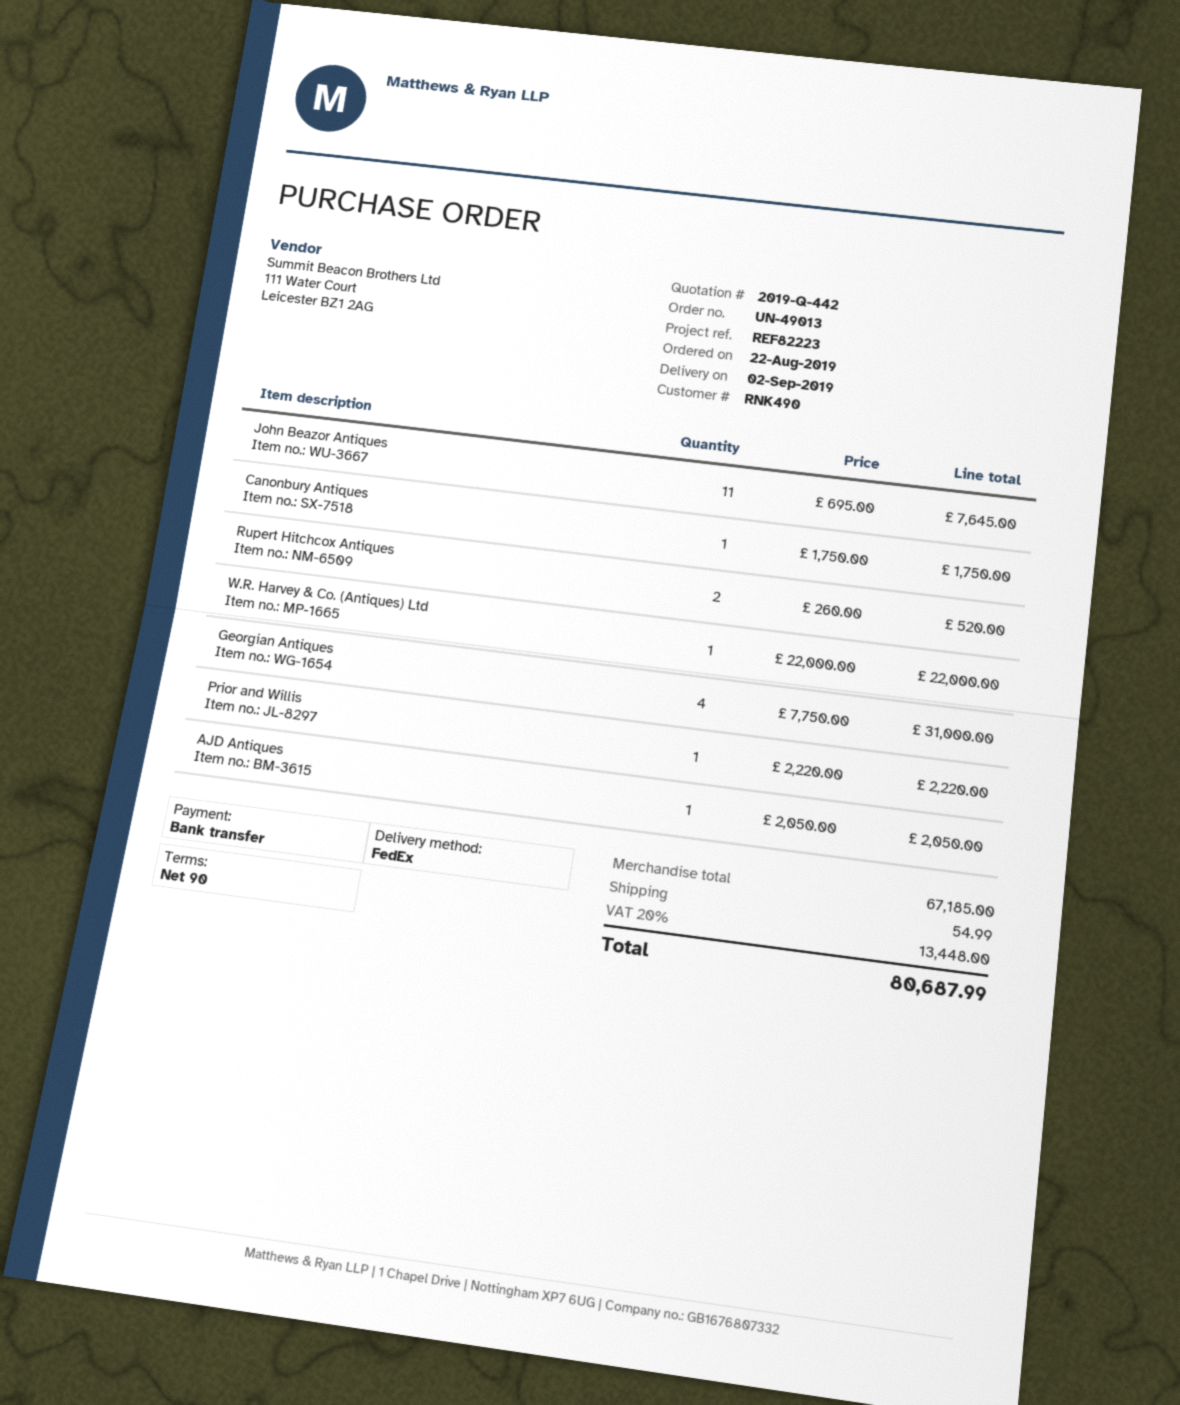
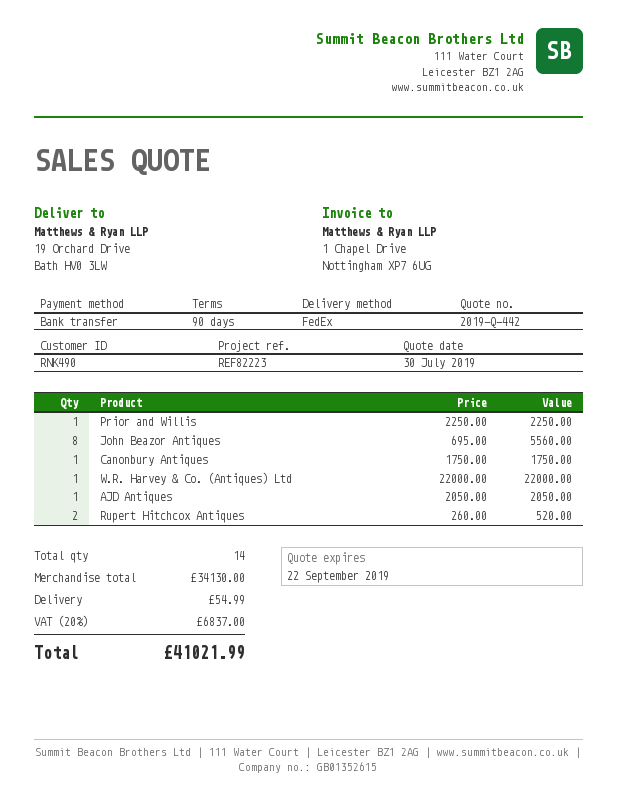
John Beazor Antiques: 11 x 695.00 = 7645.00 -> 8 x 695.00 = 5560.00
Georgian Antiques: 4 x 7750.00 = 31000.00 -> none
Prior and Willis: 1 x 2220.00 = 2220.00 -> 1 x 2250.00 = 2250.00
subtotal: 67185.00 -> 34130.00
tax: 20% = 13448.00 -> 20% = 6837.00
total: 80687.99 -> 41021.99

